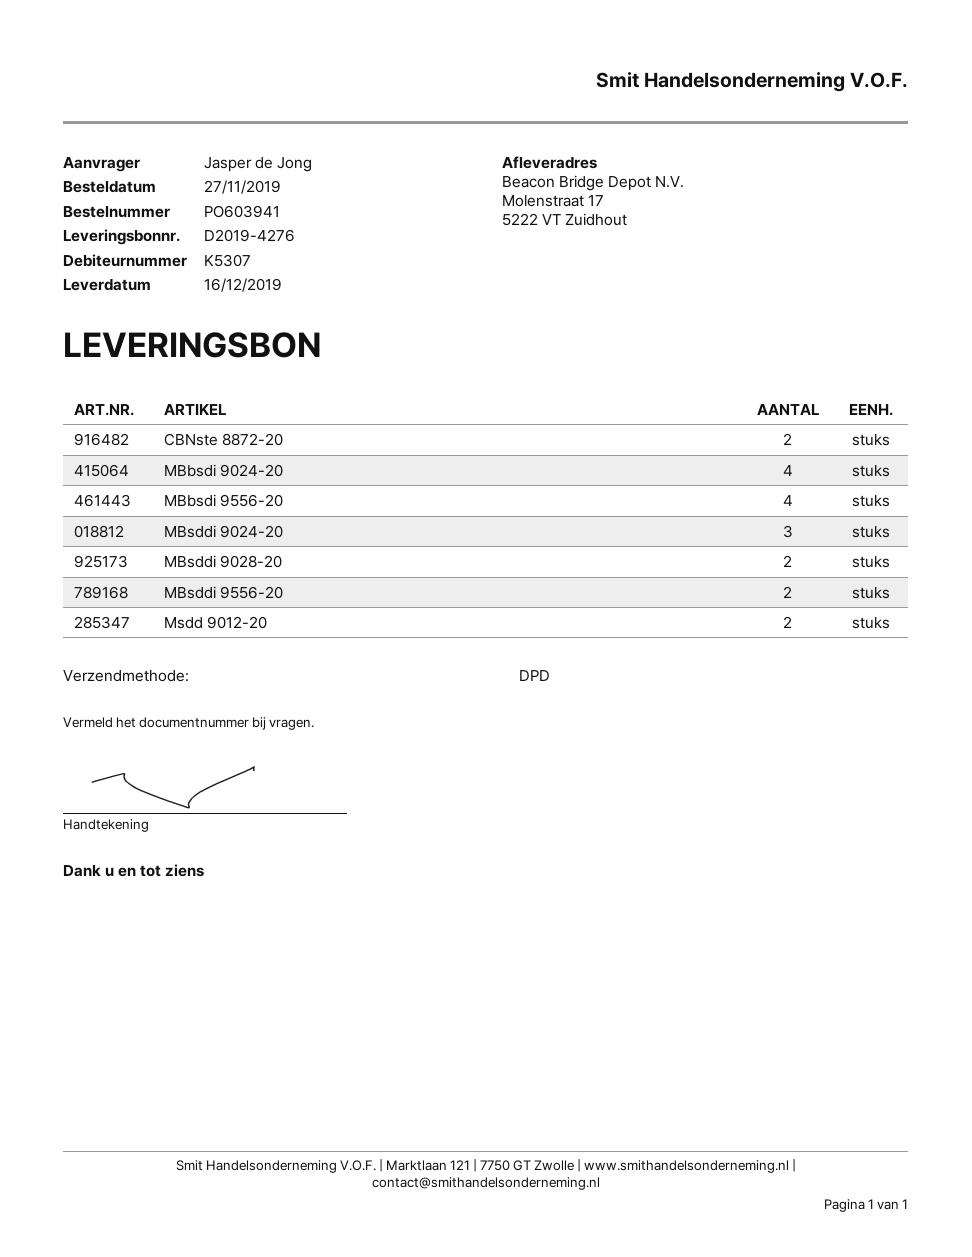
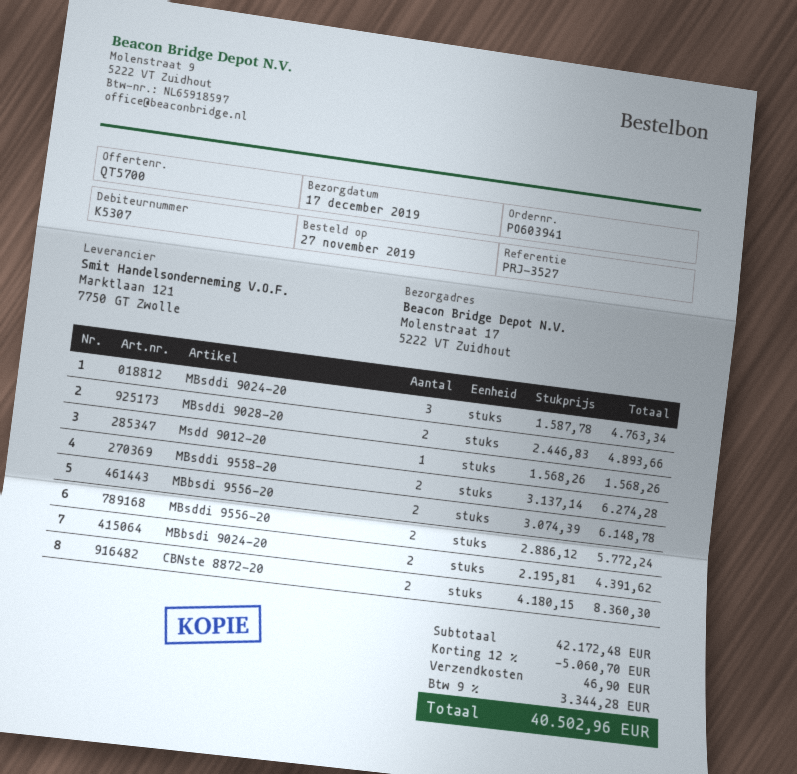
delivery date: 2019-12-16 -> 2019-12-17
MBbsdi 9024-20: 4 -> 2
MBbsdi 9556-20: 4 -> 2
Msdd 9012-20: 2 -> 1
MBsddi 9558-20: none -> 2

